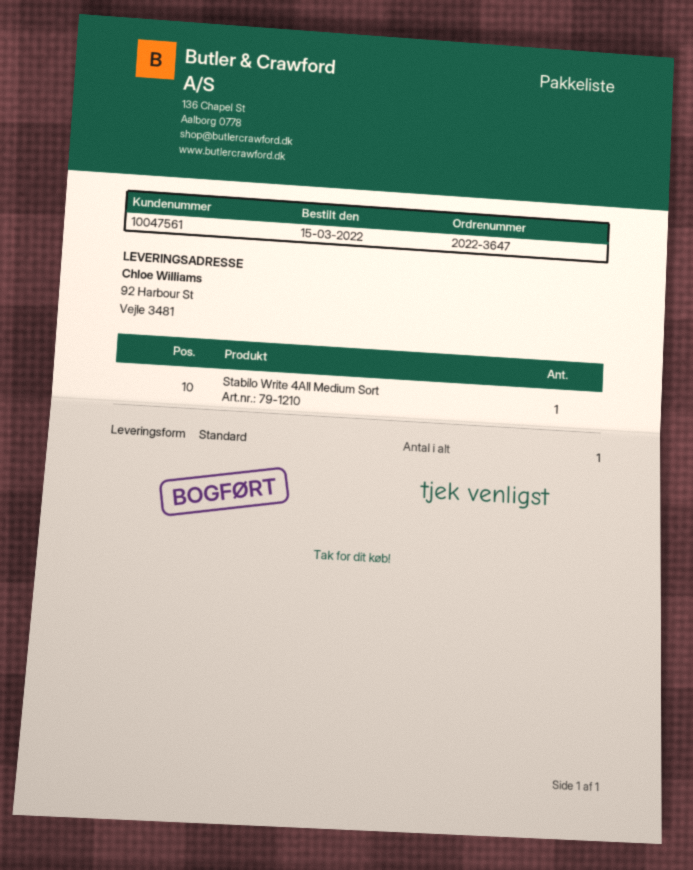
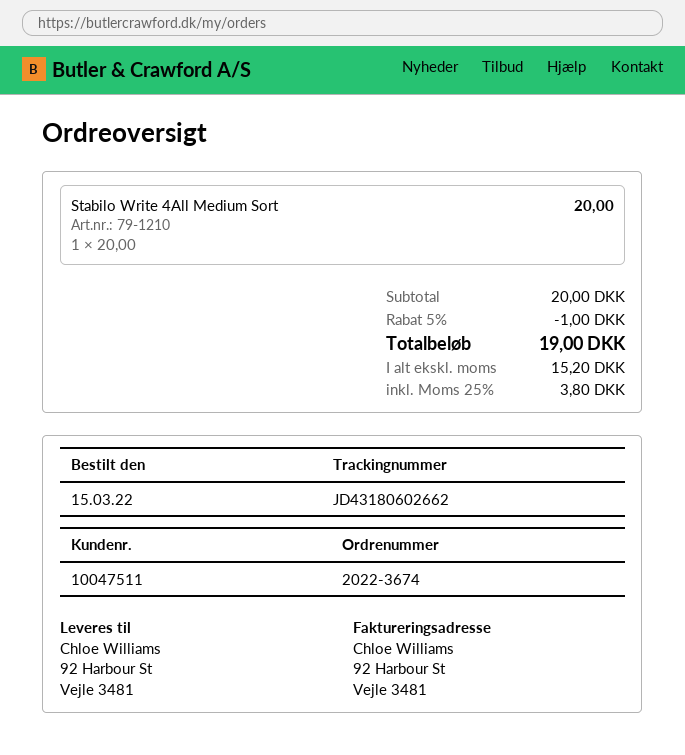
order number: 2022-3647 -> 2022-3674
customer number: 10047561 -> 10047511

